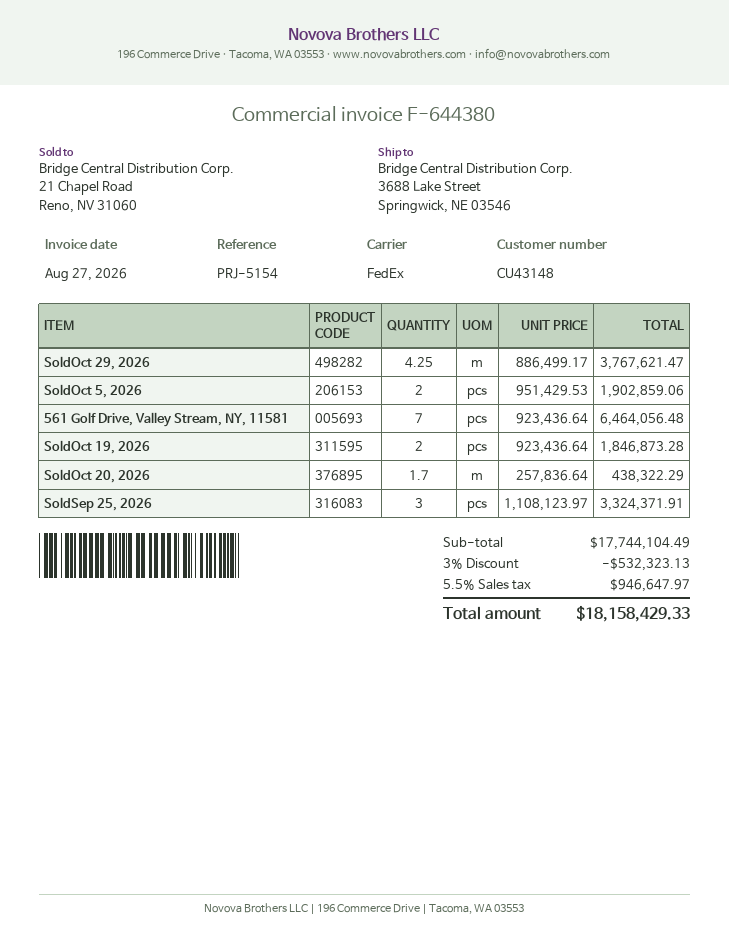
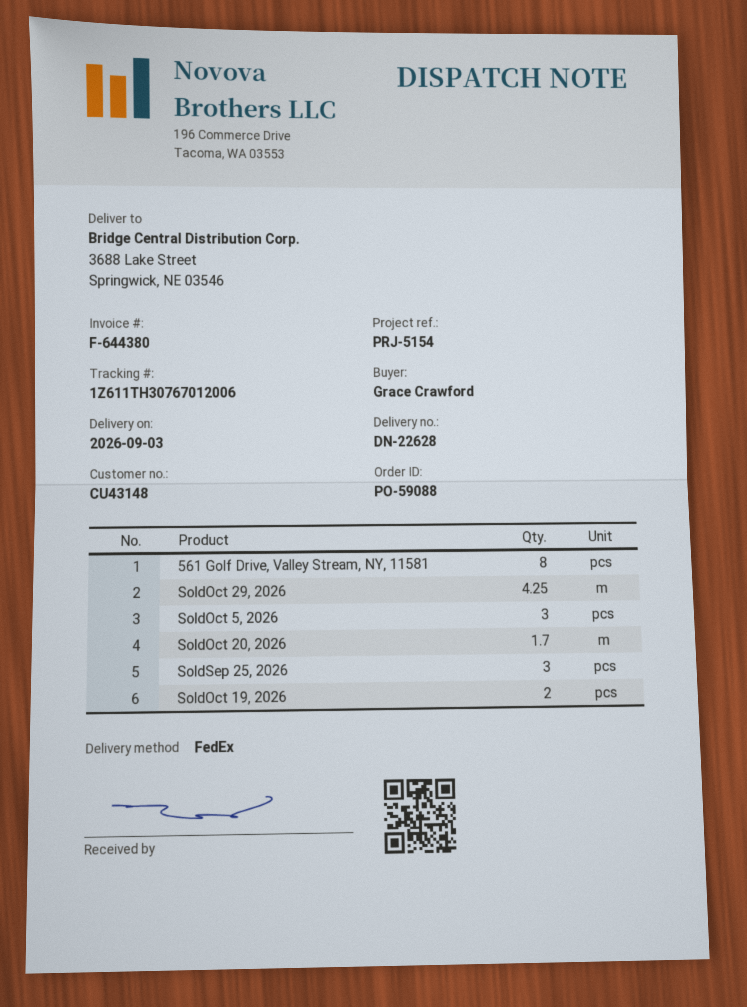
SoldOct 5, 2026: 2 -> 3
561 Golf Drive, Valley Stream, NY, 11581: 7 -> 8

